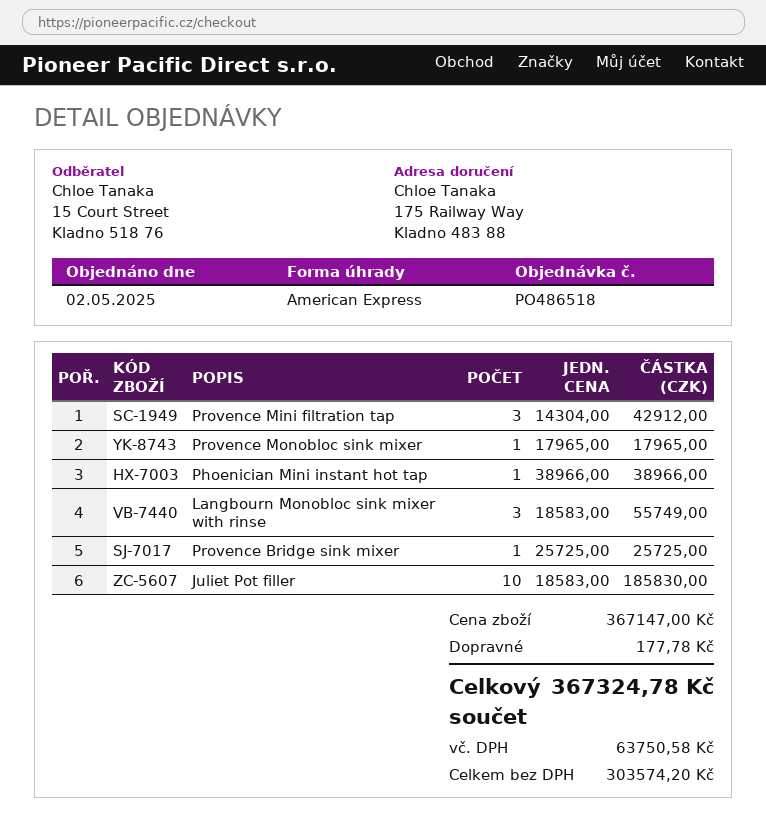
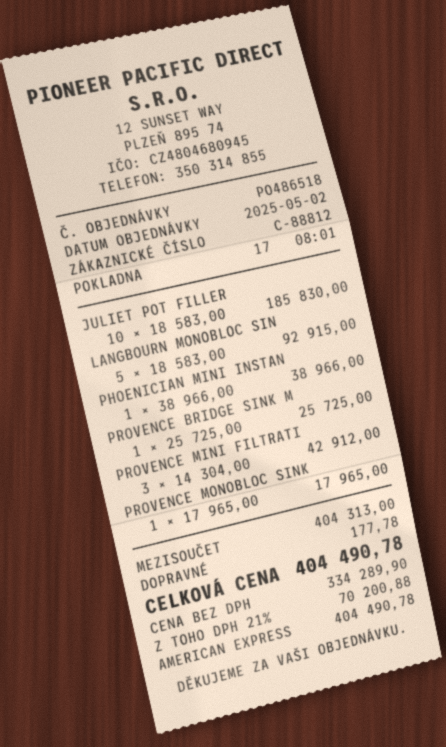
Langbourn Monobloc sink mixer with rinse: 3 x 18583.00 = 55749.00 -> 5 x 18583.00 = 92915.00
subtotal: 367147.00 -> 404313.00
net: 303574.20 -> 334289.90
tax: 63750.58 -> 70200.88
total: 367324.78 -> 404490.78

